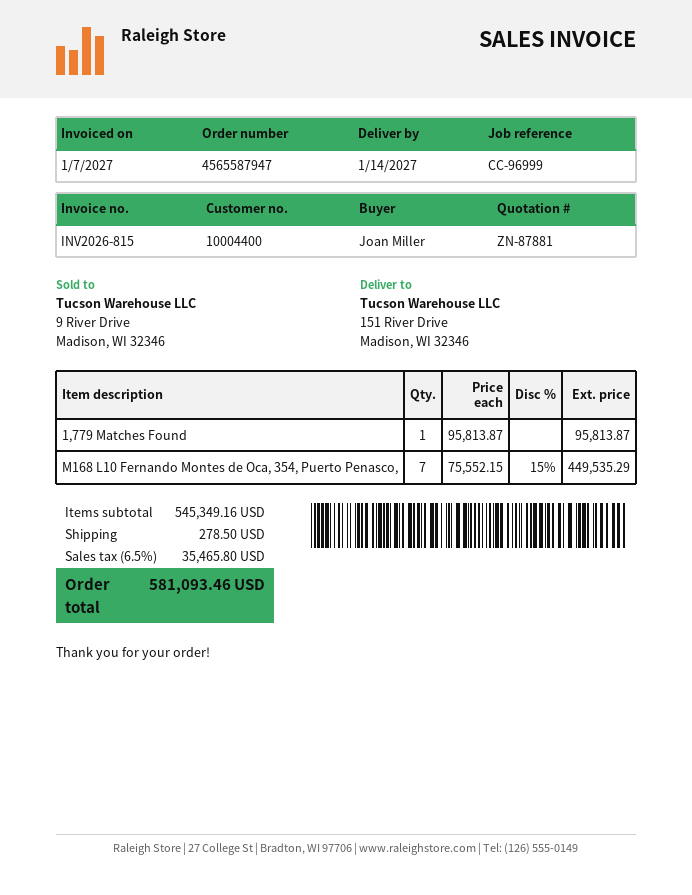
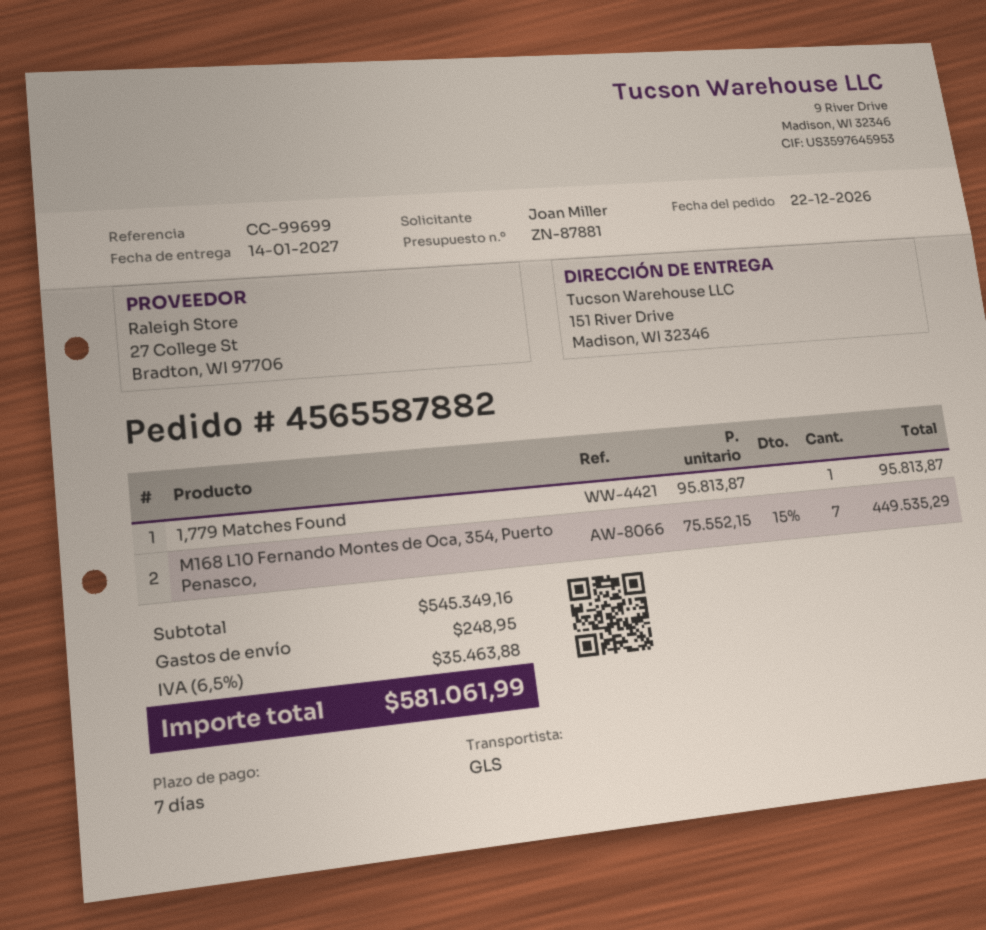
order number: 4565587947 -> 4565587882
reference: CC-96999 -> CC-99699
shipping: 278.50 -> 248.95
tax: 6.5% = 35465.80 -> 6.5% = 35463.88
total: 581093.46 -> 581061.99

